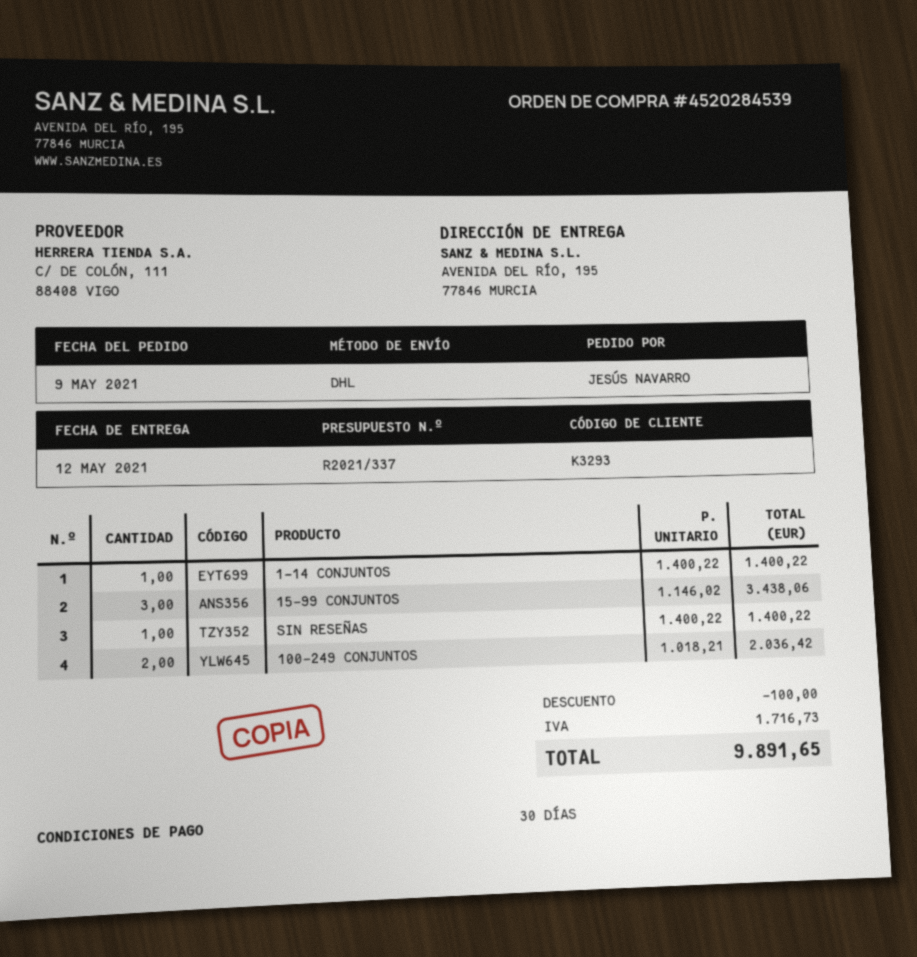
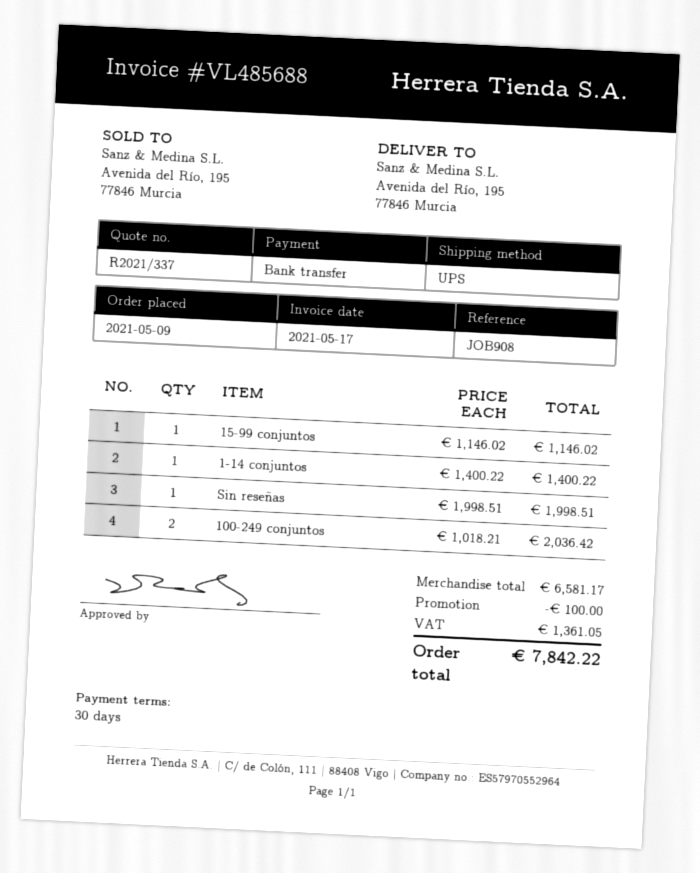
shipping method: DHL -> UPS
15-99 CONJUNTOS: 3 x 1146.02 = 3438.06 -> 1 x 1146.02 = 1146.02
SIN RESEÑAS: 1 x 1400.22 = 1400.22 -> 1 x 1998.51 = 1998.51
tax: 1716.73 -> 1361.05
total: 9891.65 -> 7842.22

